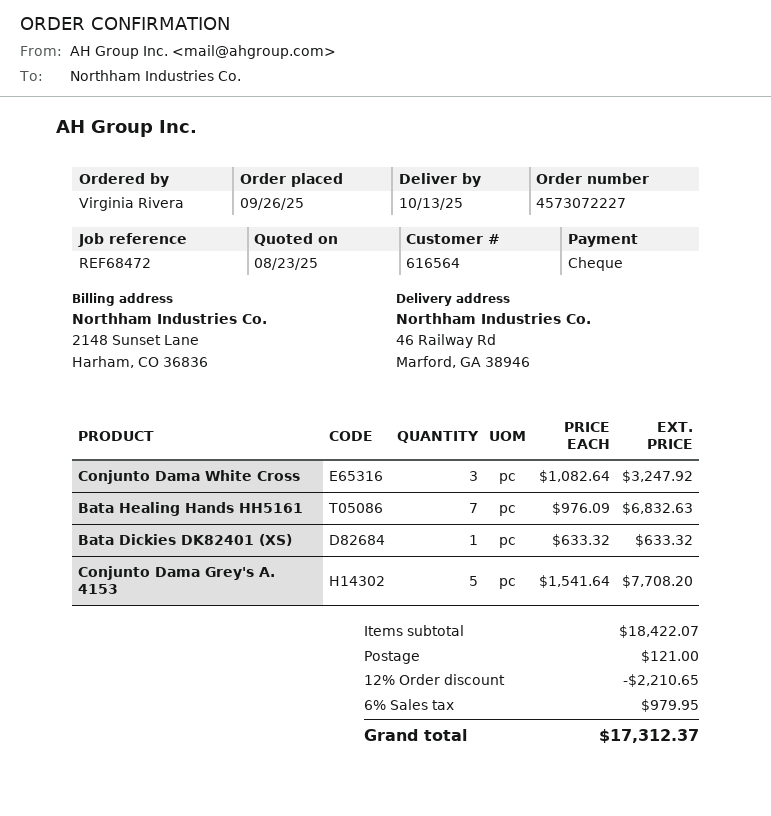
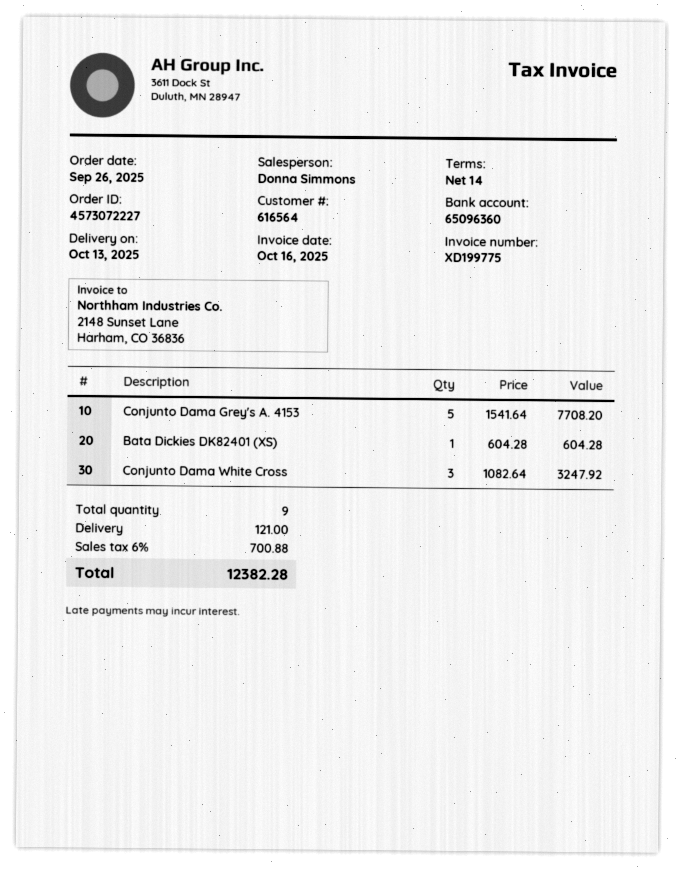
Bata Healing Hands HH5161: 7 x 976.09 = 6832.63 -> none
Bata Dickies DK82401 (XS): 1 x 633.32 = 633.32 -> 1 x 604.28 = 604.28
discount: 12% = 2210.65 -> none
tax: 6% = 979.95 -> 6% = 700.88
total: 17312.37 -> 12382.28

